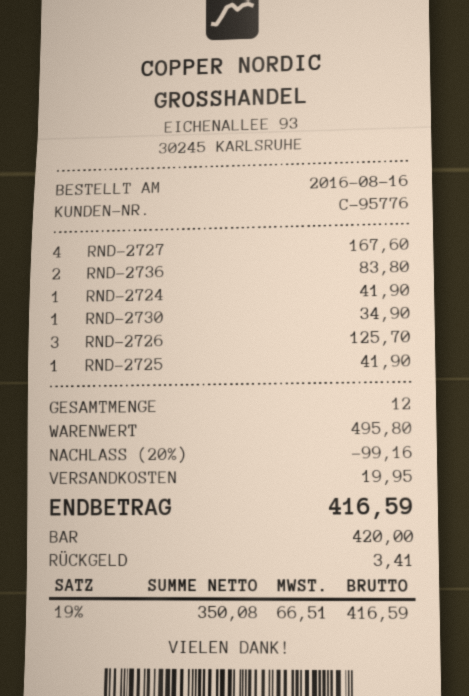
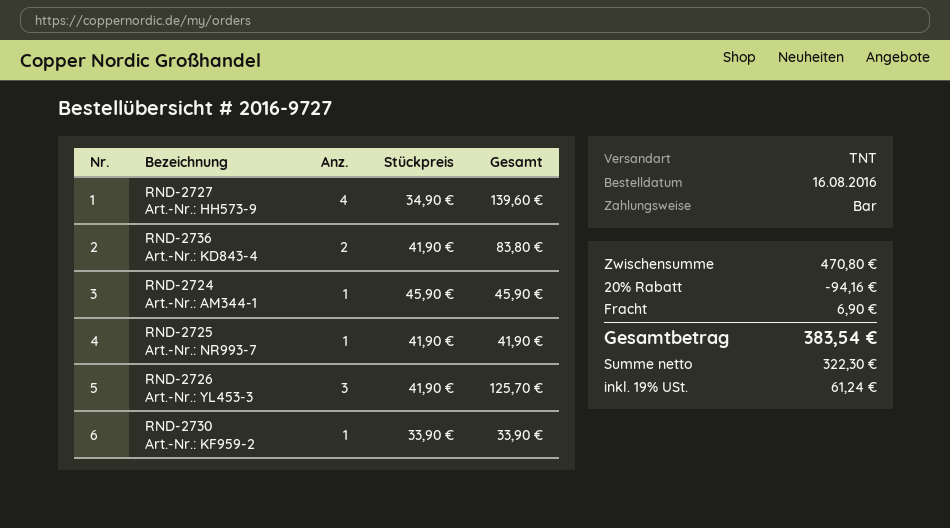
RND-2727: 4 for 167.60 -> 4 for 139.60
RND-2724: 1 for 41.90 -> 1 for 45.90
RND-2730: 1 for 34.90 -> 1 for 33.90
subtotal: 495.80 -> 470.80
discount: 20% = 99.16 -> 20% = 94.16
shipping: 19.95 -> 6.90
net: 350.08 -> 322.30
tax: 19% = 66.51 -> 19% = 61.24
total: 416.59 -> 383.54

